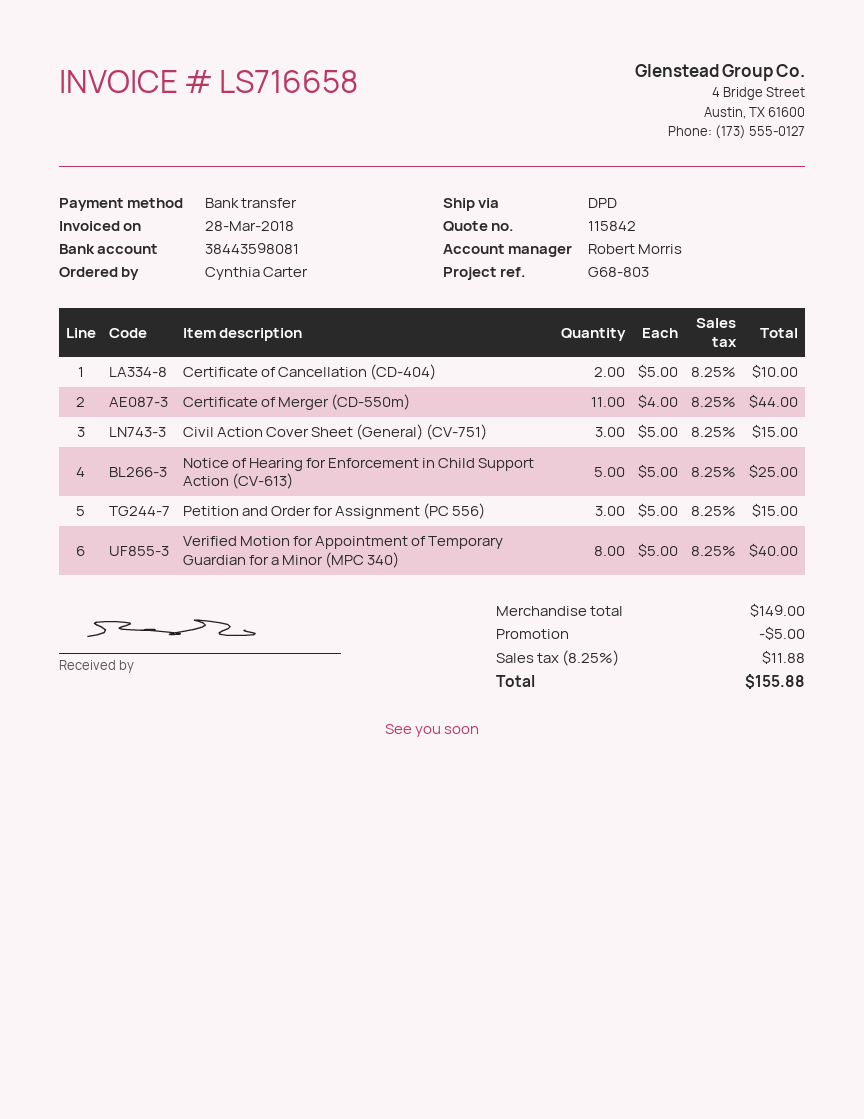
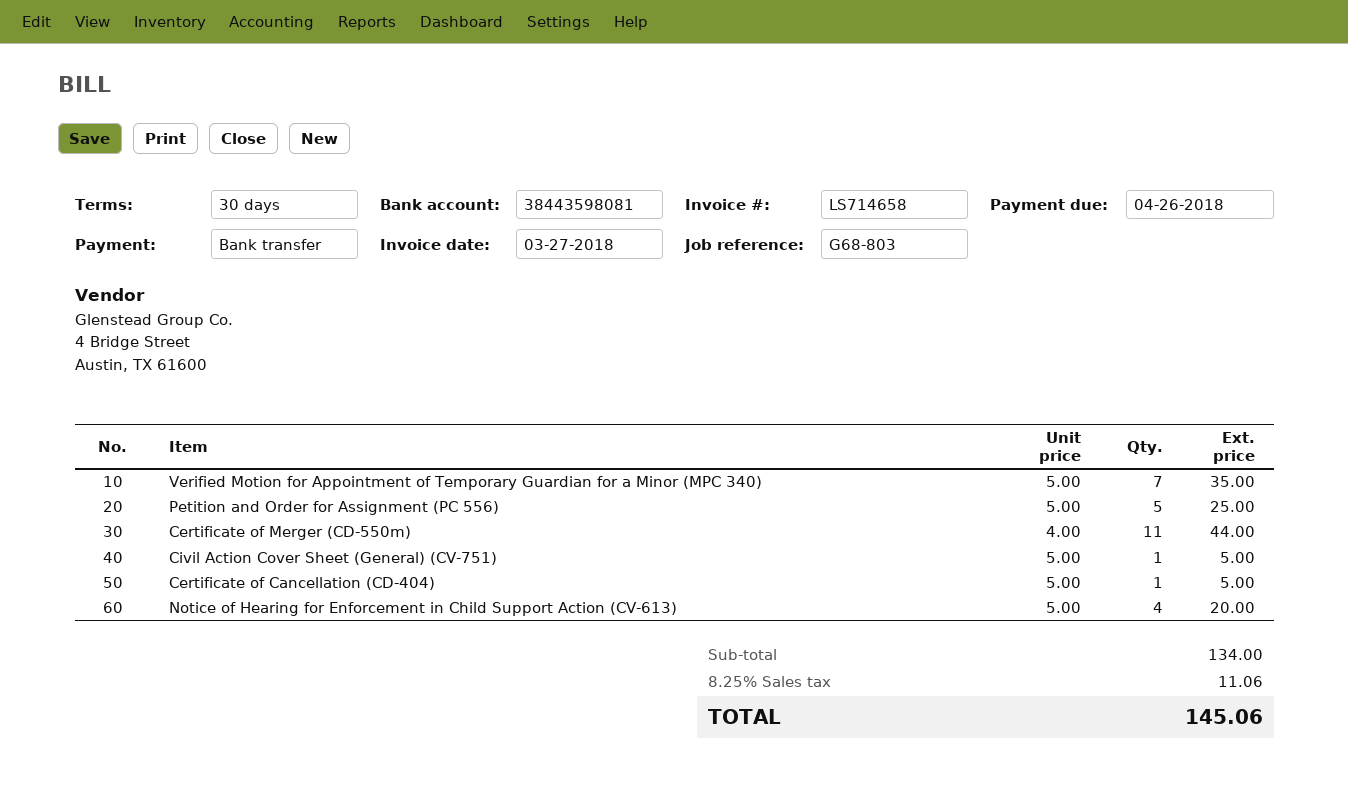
invoice number: LS716658 -> LS714658
invoice date: 2018-03-28 -> 2018-03-27
Certificate of Cancellation (CD-404): 2 x 5.00 = 10.00 -> 1 x 5.00 = 5.00
Civil Action Cover Sheet (General) (CV-751): 3 x 5.00 = 15.00 -> 1 x 5.00 = 5.00
Notice of Hearing for Enforcement in Child Support Action (CV-613): 5 x 5.00 = 25.00 -> 4 x 5.00 = 20.00
Petition and Order for Assignment (PC 556): 3 x 5.00 = 15.00 -> 5 x 5.00 = 25.00
Verified Motion for Appointment of Temporary Guardian for a Minor (MPC 340): 8 x 5.00 = 40.00 -> 7 x 5.00 = 35.00
subtotal: 149.00 -> 134.00
discount: 5.00 -> none
tax: 8.25% = 11.88 -> 8.25% = 11.06
total: 155.88 -> 145.06

